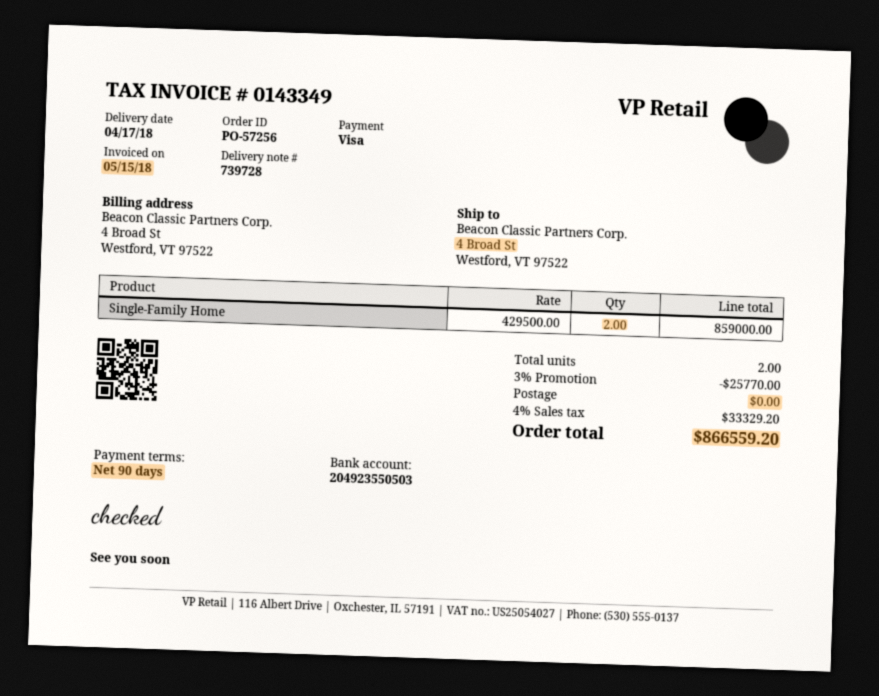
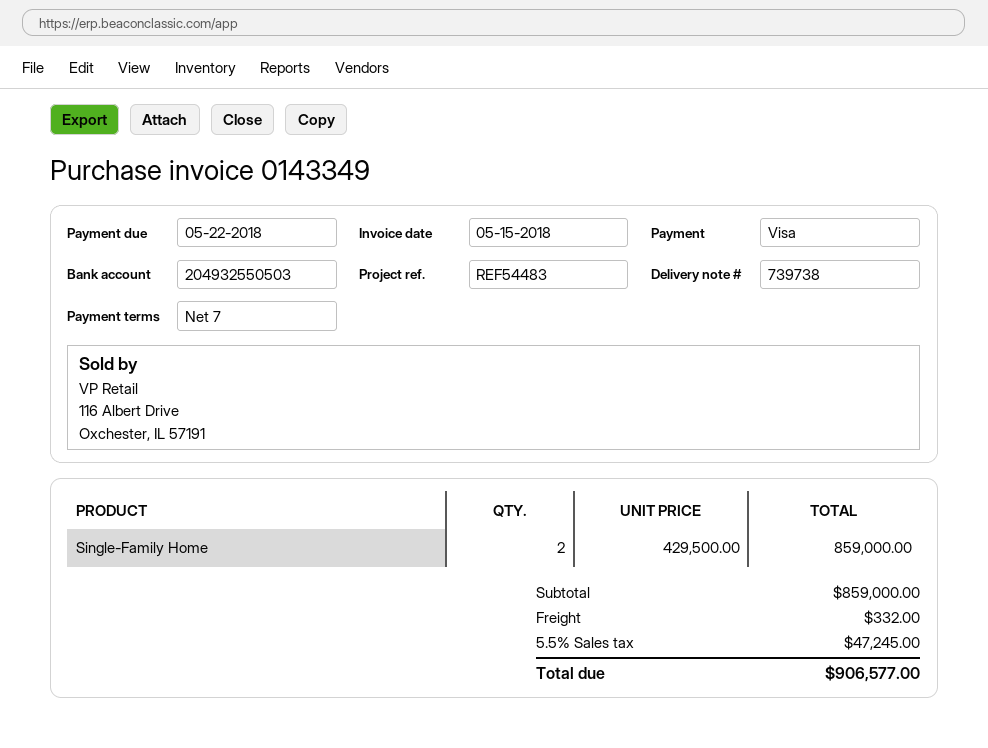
delivery note number: 739728 -> 739738
payment terms: 90 days -> 7 days
bank account: 204923550503 -> 204932550503
discount: 3% = 25770.00 -> none
shipping: 0.00 -> 332.00
tax: 4% = 33329.20 -> 5.5% = 47245.00
total: 866559.20 -> 906577.00

